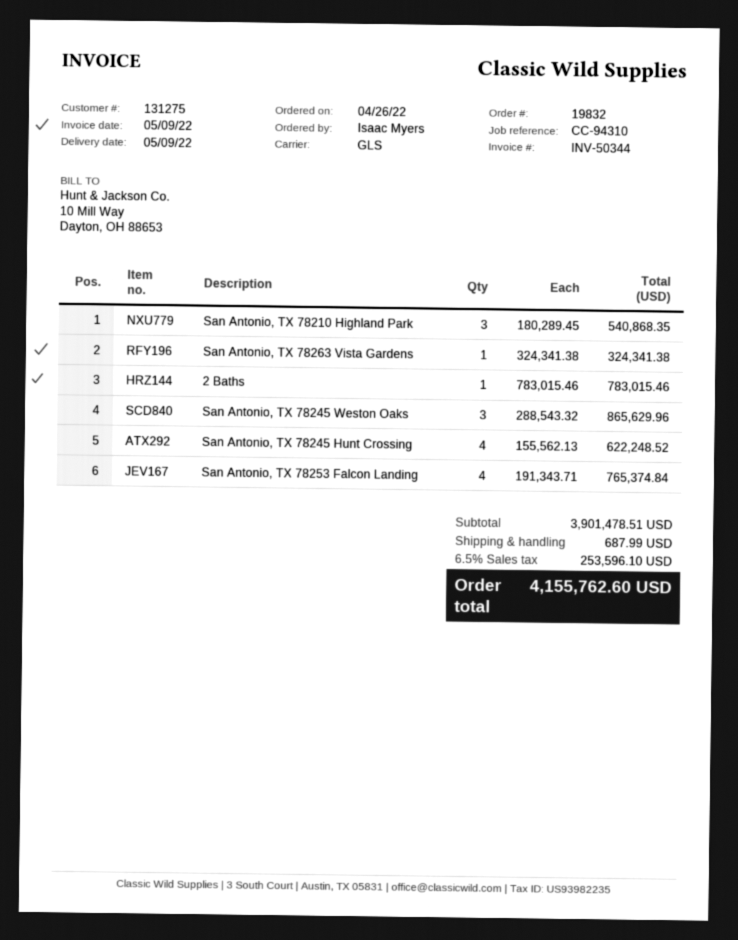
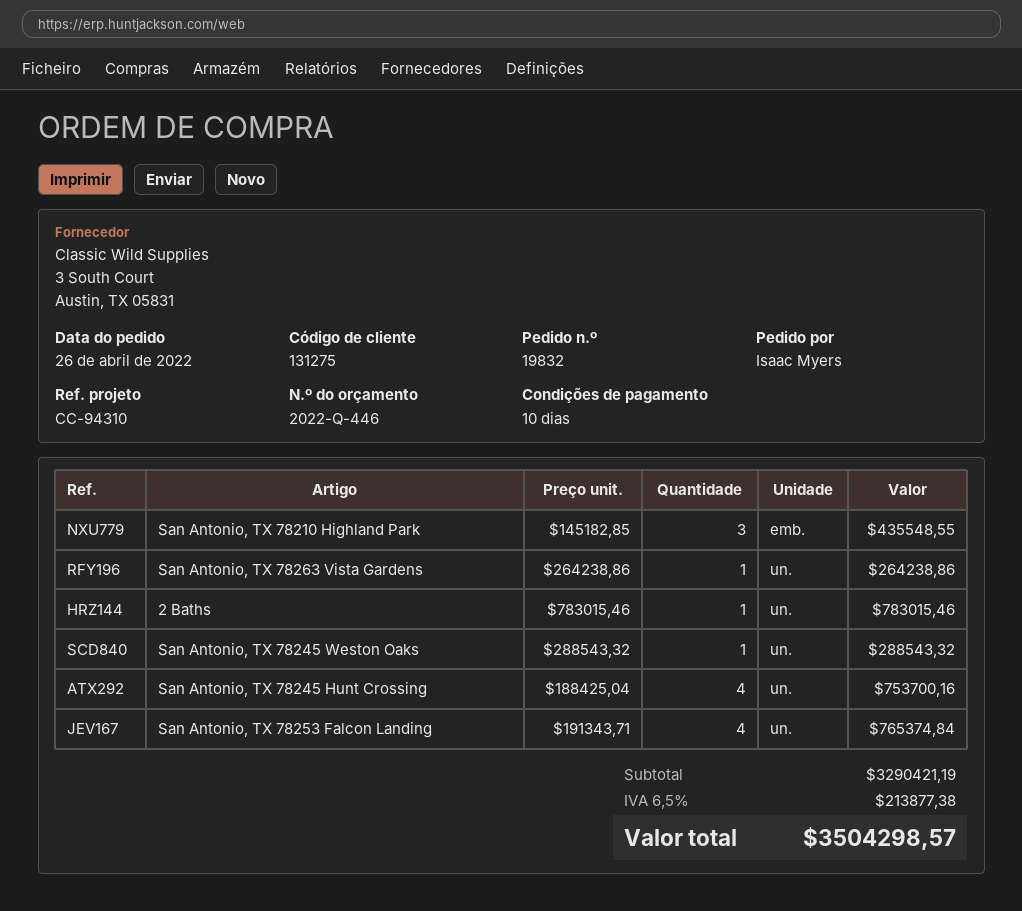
San Antonio, TX 78210 Highland Park: 3 x 180289.45 = 540868.35 -> 3 x 145182.85 = 435548.55
San Antonio, TX 78263 Vista Gardens: 1 x 324341.38 = 324341.38 -> 1 x 264238.86 = 264238.86
San Antonio, TX 78245 Weston Oaks: 3 x 288543.32 = 865629.96 -> 1 x 288543.32 = 288543.32
San Antonio, TX 78245 Hunt Crossing: 4 x 155562.13 = 622248.52 -> 4 x 188425.04 = 753700.16
subtotal: 3901478.51 -> 3290421.19
shipping: 687.99 -> none
tax: 6.5% = 253596.10 -> 6.5% = 213877.38
total: 4155762.60 -> 3504298.57

